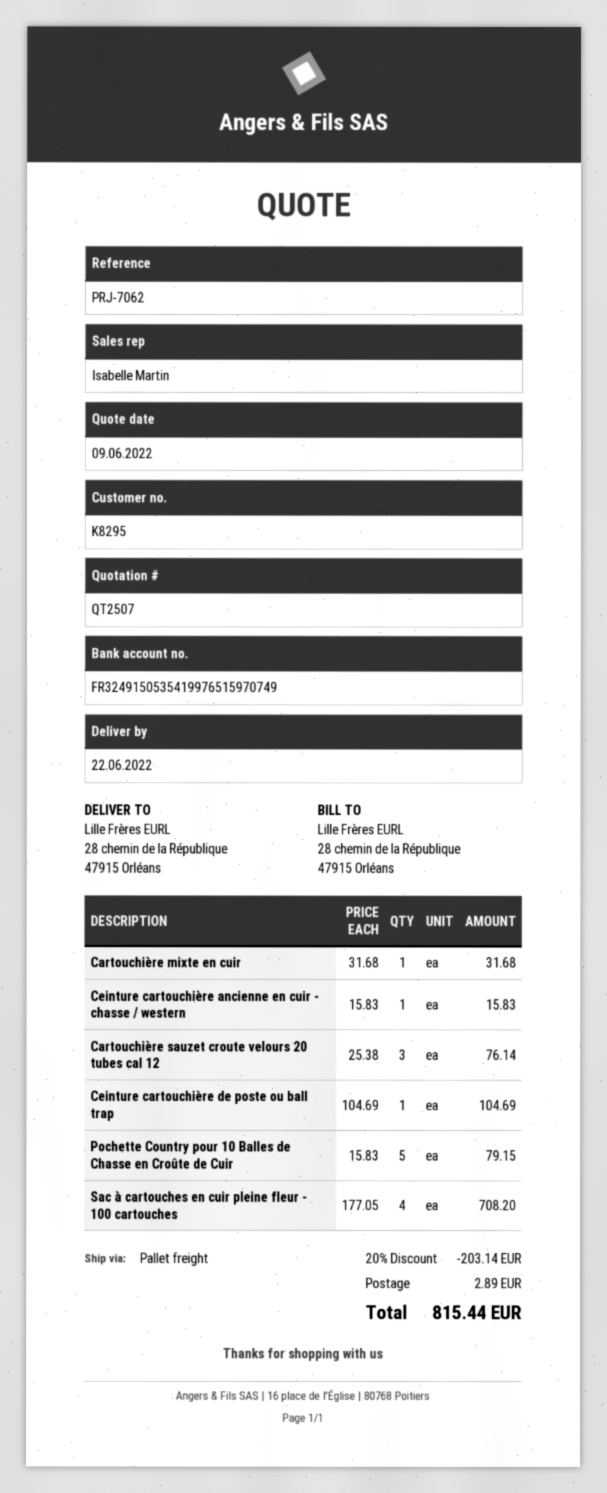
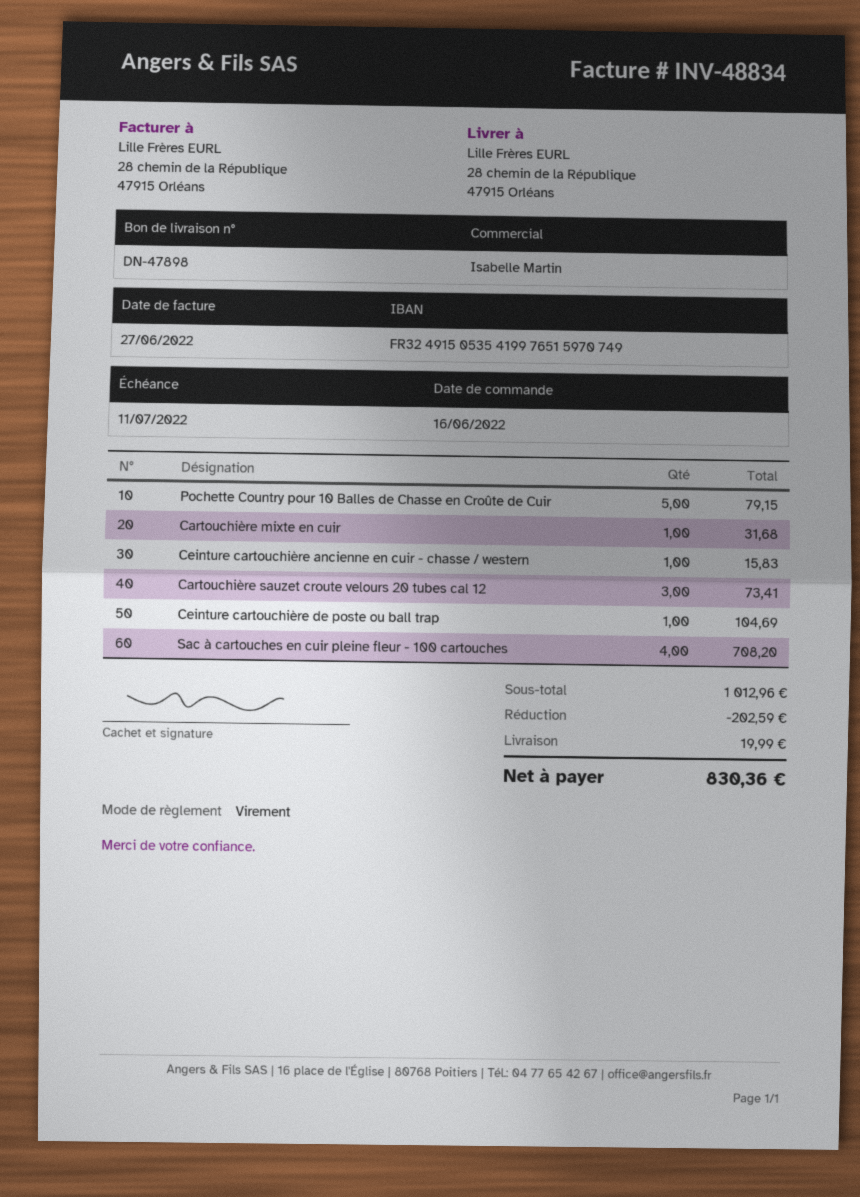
Cartouchière sauzet croute velours 20 tubes cal 12: 3 for 76.14 -> 3 for 73.41
discount: 203.14 -> 202.59
shipping: 2.89 -> 19.99
total: 815.44 -> 830.36

